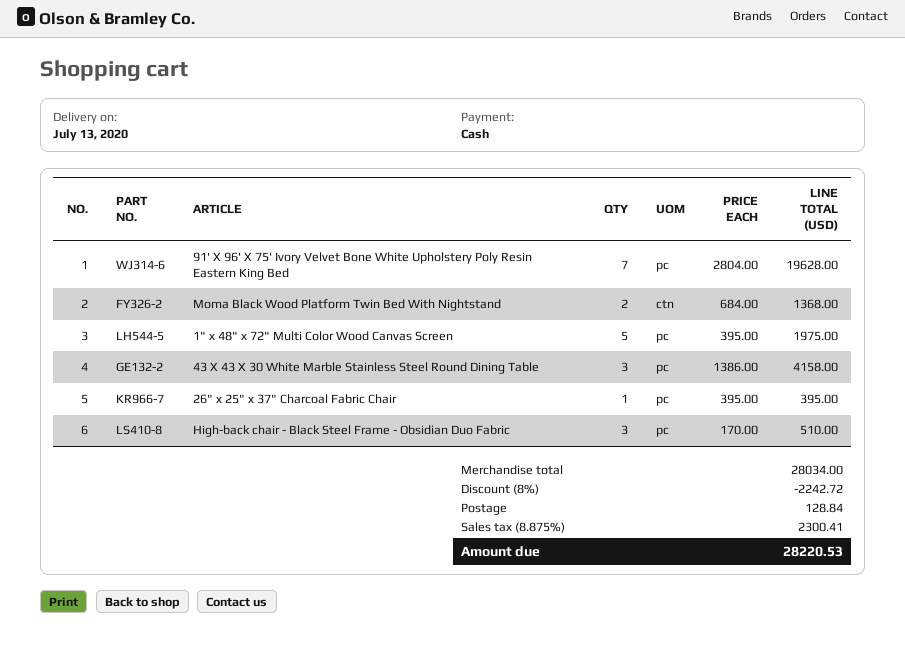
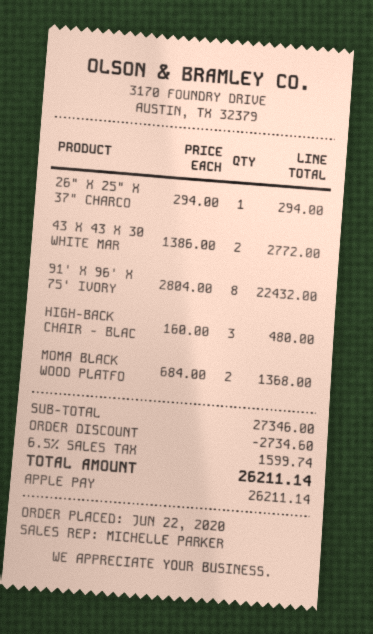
payment method: cash -> Apple Pay
91' X 96' X 75' Ivory Velvet Bone White Upholstery Poly Resin Eastern King Bed: 7 x 2804.00 = 19628.00 -> 8 x 2804.00 = 22432.00
1" x 48" x 72" Multi Color Wood Canvas Screen: 5 x 395.00 = 1975.00 -> none
43 X 43 X 30 White Marble Stainless Steel Round Dining Table: 3 x 1386.00 = 4158.00 -> 2 x 1386.00 = 2772.00
26" x 25" x 37" Charcoal Fabric Chair: 1 x 395.00 = 395.00 -> 1 x 294.00 = 294.00
High-back chair - Black Steel Frame - Obsidian Duo Fabric: 3 x 170.00 = 510.00 -> 3 x 160.00 = 480.00
subtotal: 28034.00 -> 27346.00
discount: 2242.72 -> 2734.60
shipping: 128.84 -> none
tax: 8.875% = 2300.41 -> 6.5% = 1599.74
total: 28220.53 -> 26211.14

